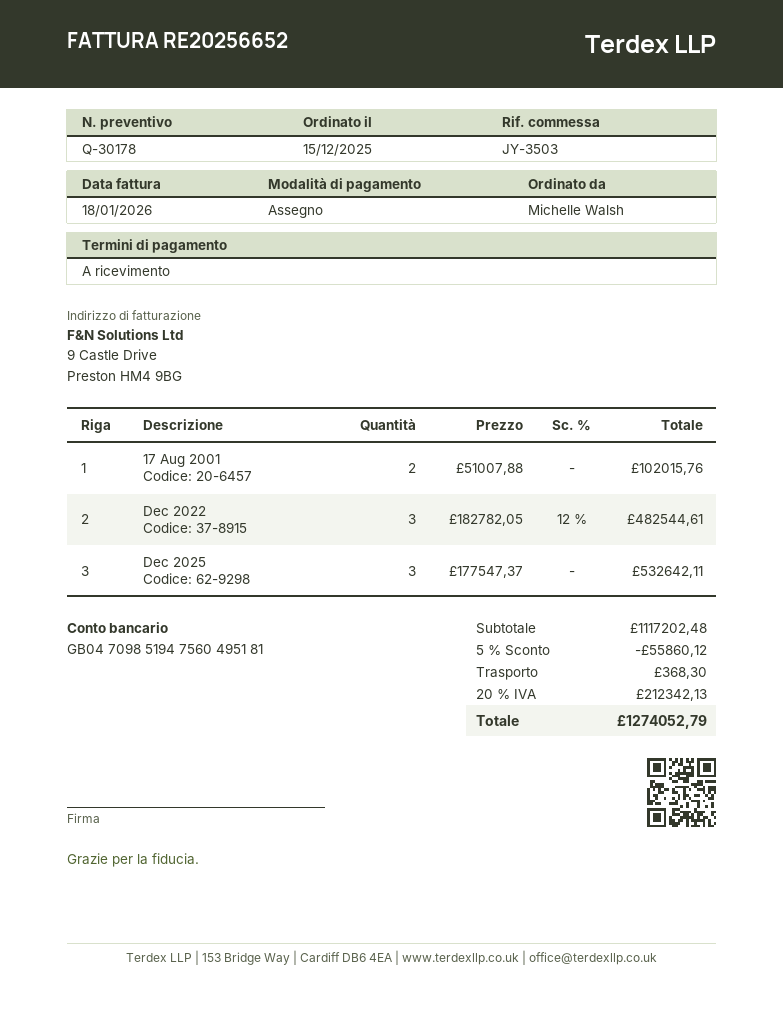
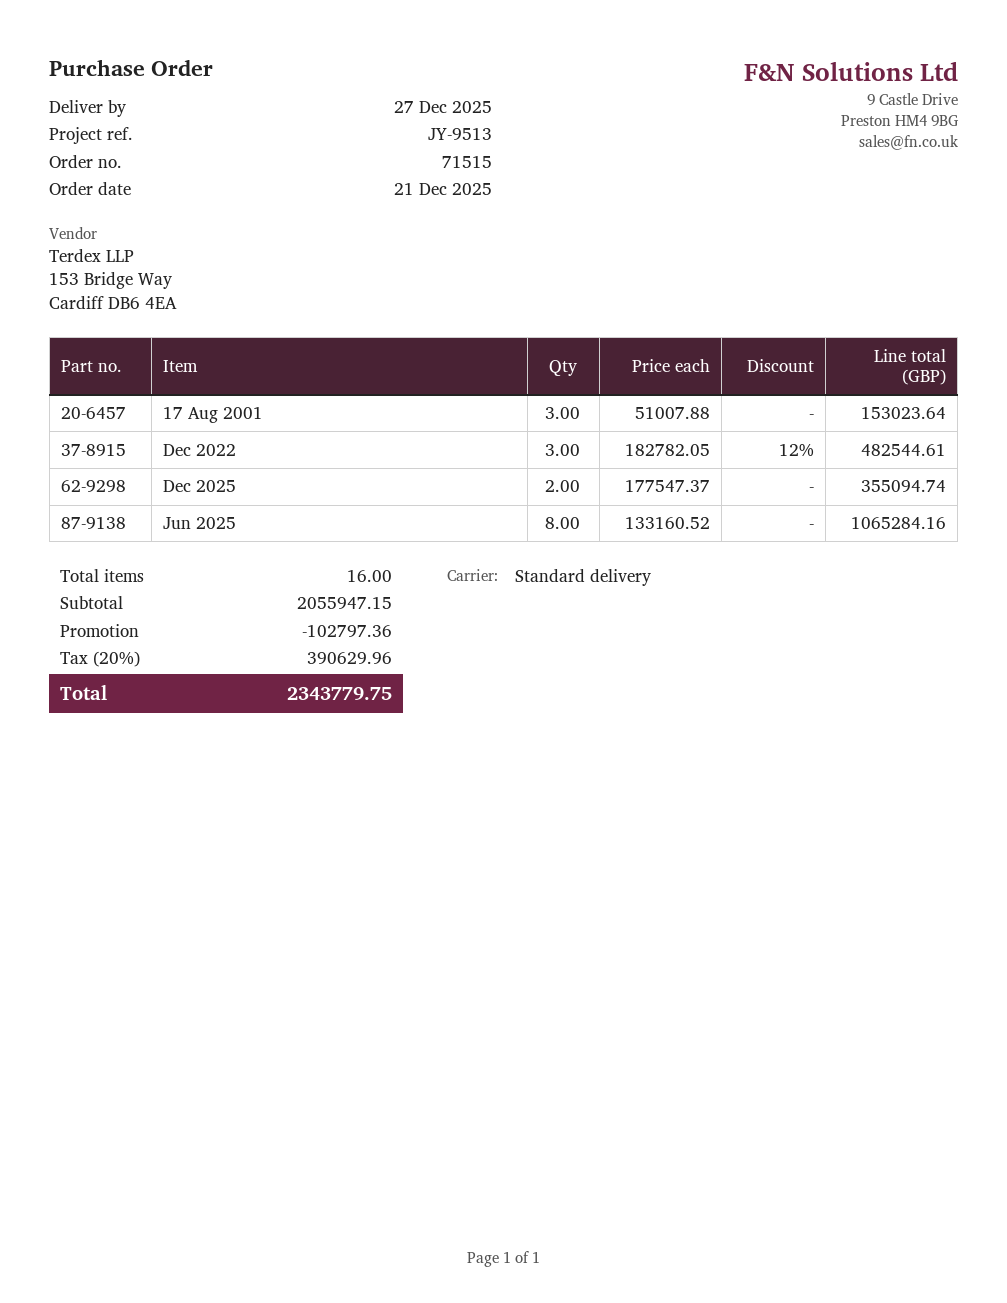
order date: 2025-12-15 -> 2025-12-21
reference: JY-3503 -> JY-9513
17 Aug 2001: 2 x 51007.88 = 102015.76 -> 3 x 51007.88 = 153023.64
Dec 2025: 3 x 177547.37 = 532642.11 -> 2 x 177547.37 = 355094.74
Jun 2025: none -> 8 x 133160.52 = 1065284.16
subtotal: 1117202.48 -> 2055947.15
discount: 55860.12 -> 102797.36
shipping: 368.30 -> none
tax: 20% = 212342.13 -> 20% = 390629.96
total: 1274052.79 -> 2343779.75

